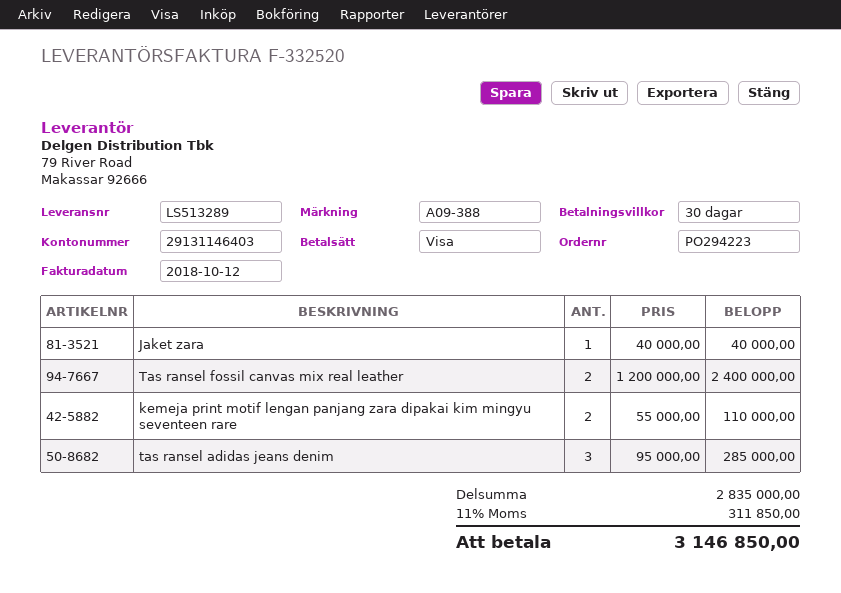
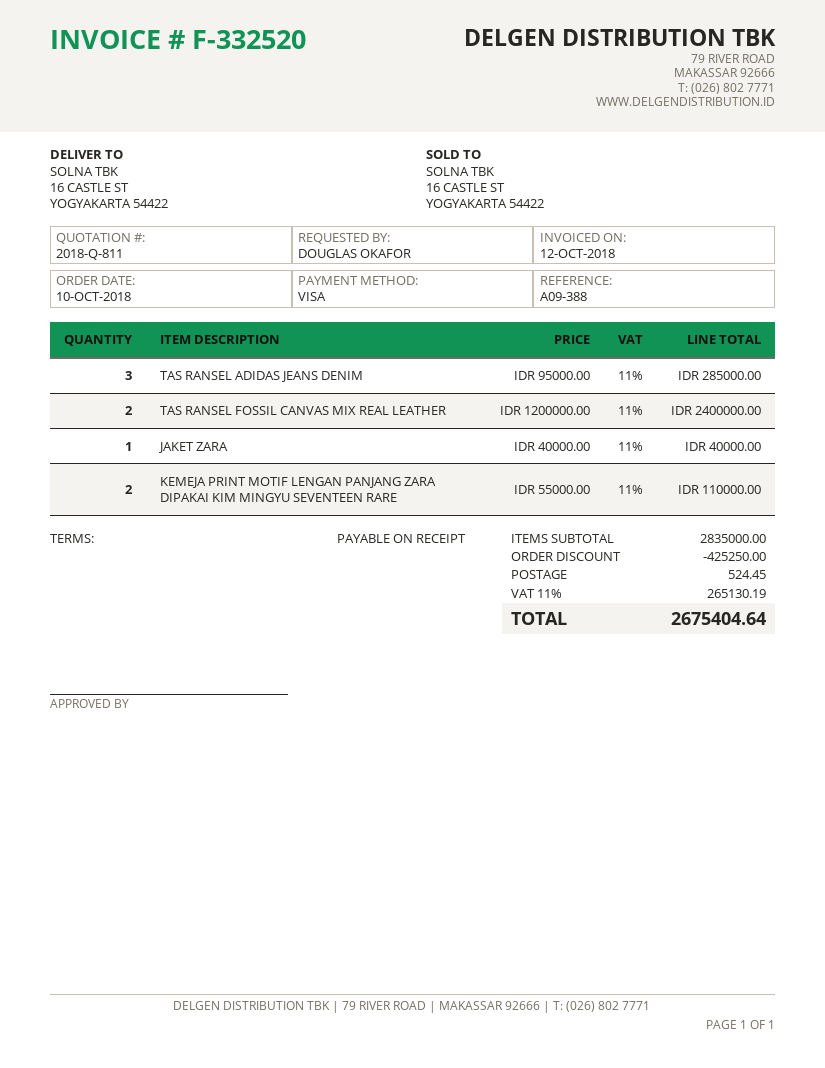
payment terms: 30 days -> on receipt
discount: none -> 425250.00
shipping: none -> 524.45
tax: 11% = 311850.00 -> 11% = 265130.19
total: 3146850.00 -> 2675404.64

